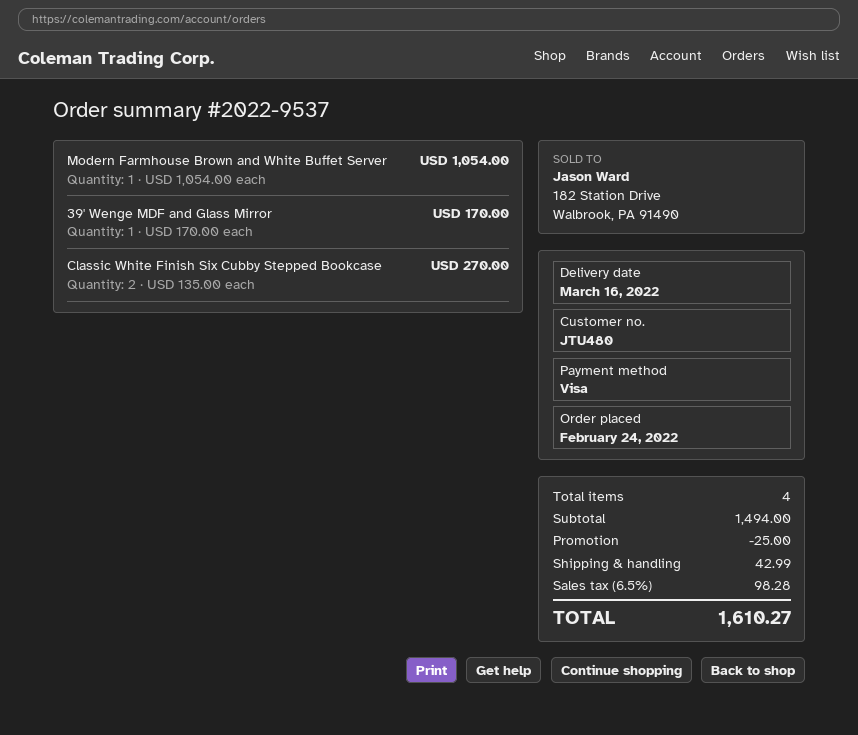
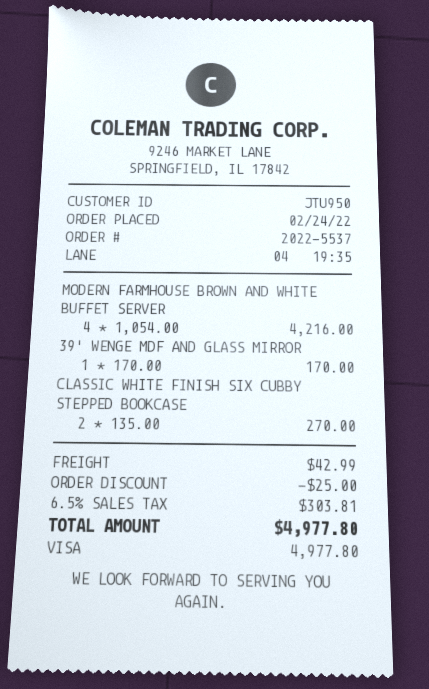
order number: 2022-9537 -> 2022-5537
customer number: JTU480 -> JTU950
Modern Farmhouse Brown and White Buffet Server: 1 x 1054.00 = 1054.00 -> 4 x 1054.00 = 4216.00
tax: 6.5% = 98.28 -> 6.5% = 303.81
total: 1610.27 -> 4977.80

